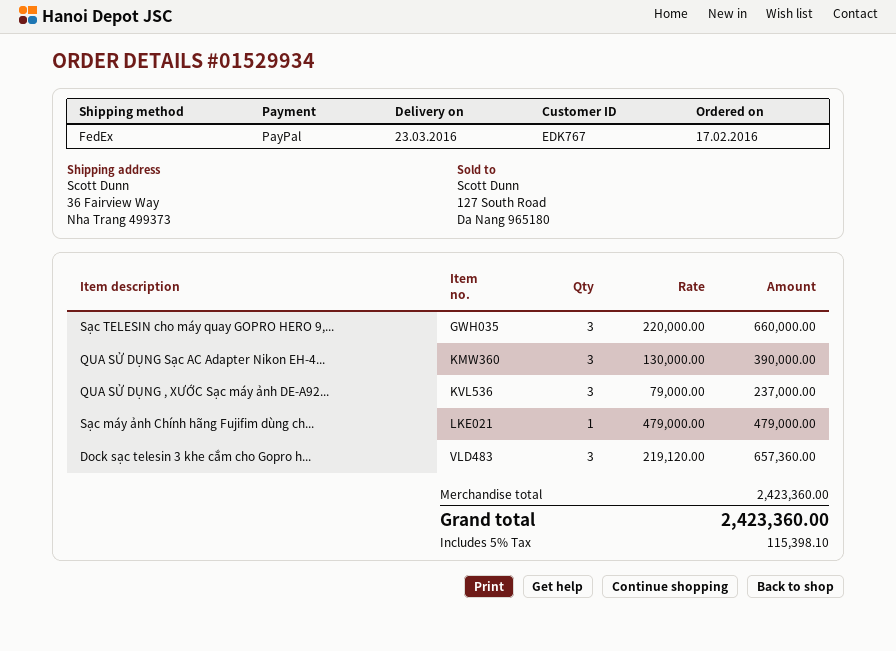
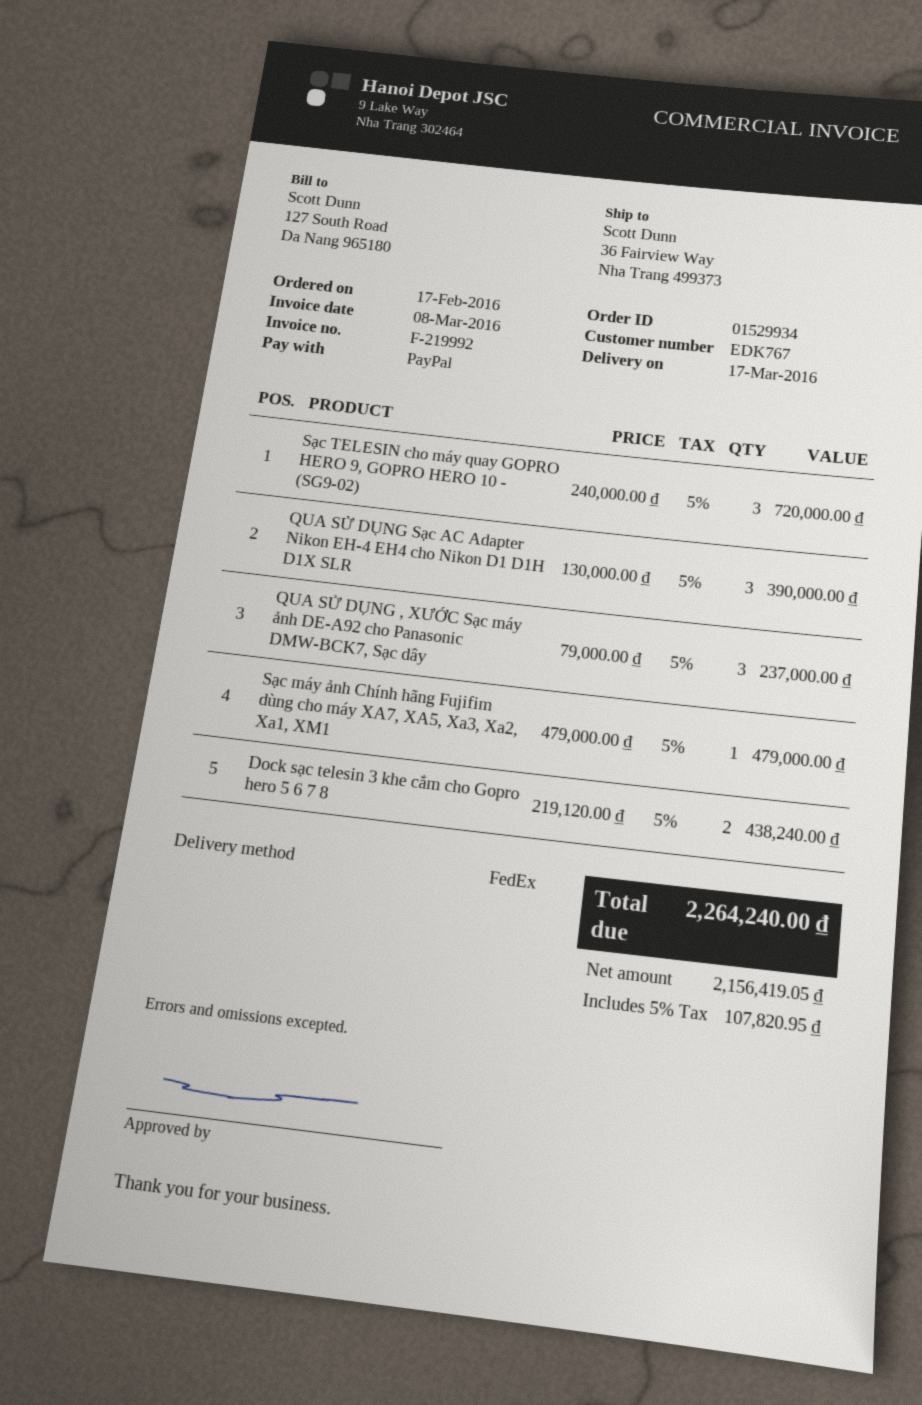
delivery date: 2016-03-23 -> 2016-03-17
Sạc TELESIN cho máy quay GOPRO HERO 9,...: 3 x 220000.00 = 660000.00 -> 3 x 240000.00 = 720000.00
Dock sạc telesin 3 khe cắm cho Gopro h...: 3 x 219120.00 = 657360.00 -> 2 x 219120.00 = 438240.00
tax: 5% = 115398.10 -> 5% = 107820.95
total: 2423360.00 -> 2264240.00

